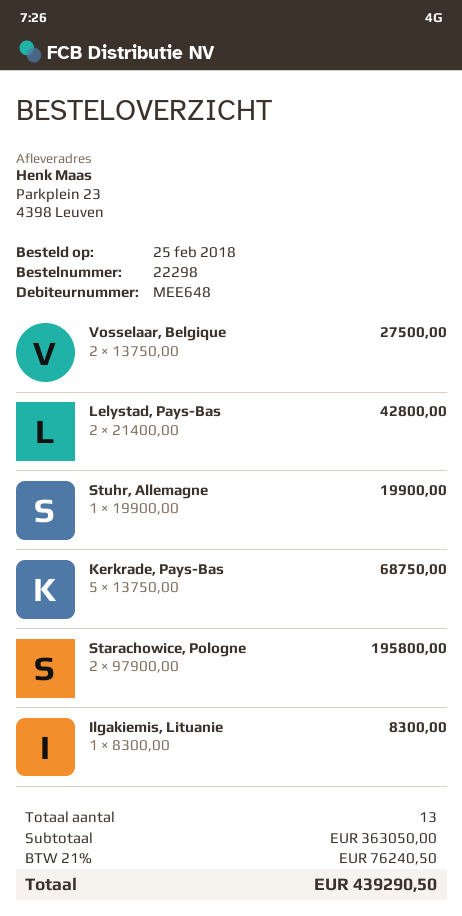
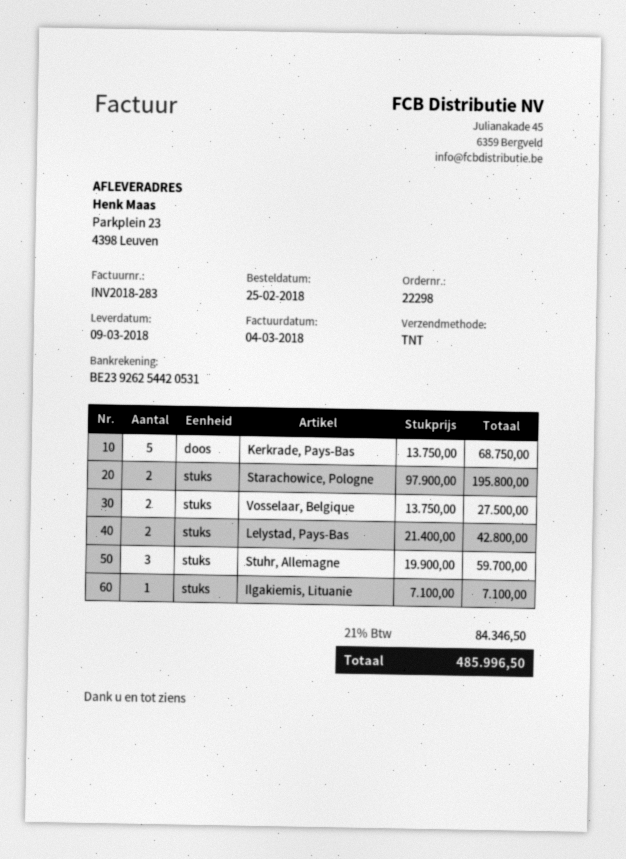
Stuhr, Allemagne: 1 x 19900.00 = 19900.00 -> 3 x 19900.00 = 59700.00
Ilgakiemis, Lituanie: 1 x 8300.00 = 8300.00 -> 1 x 7100.00 = 7100.00
tax: 21% = 76240.50 -> 21% = 84346.50
total: 439290.50 -> 485996.50

